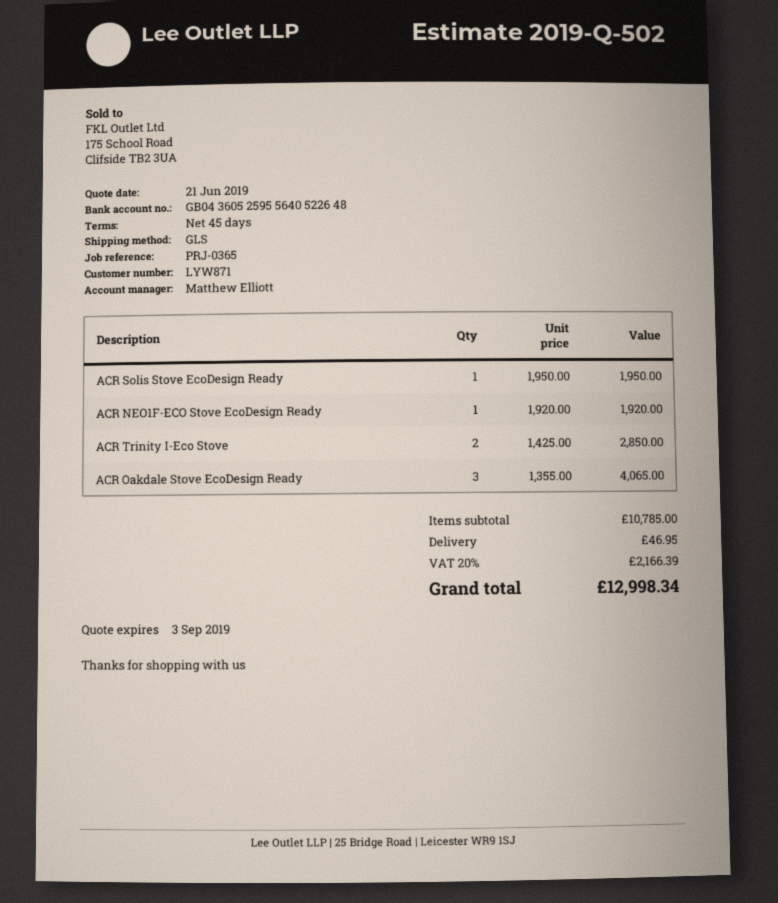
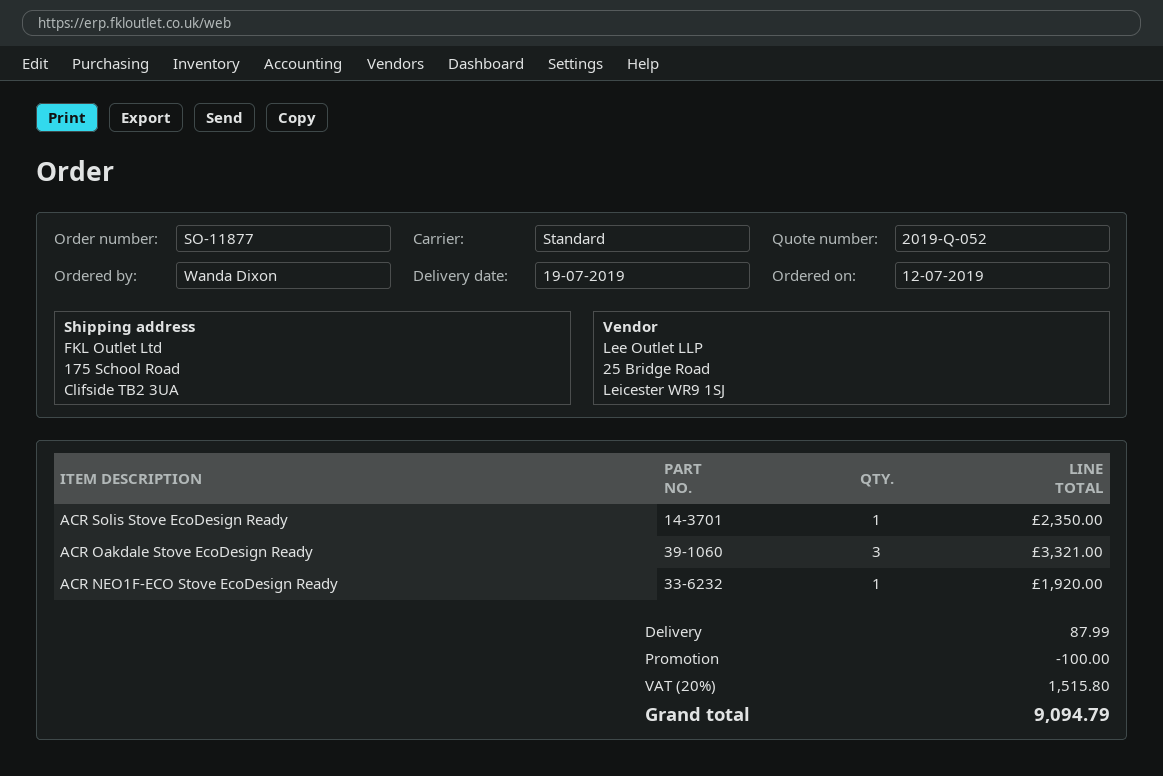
quote number: 2019-Q-502 -> 2019-Q-052
shipping method: GLS -> standard
ACR Solis Stove EcoDesign Ready: 1 for 1950.00 -> 1 for 2350.00
ACR Trinity I-Eco Stove: 2 for 2850.00 -> none
ACR Oakdale Stove EcoDesign Ready: 3 for 4065.00 -> 3 for 3321.00
discount: none -> 100.00
shipping: 46.95 -> 87.99
tax: 20% = 2166.39 -> 20% = 1515.80
total: 12998.34 -> 9094.79

